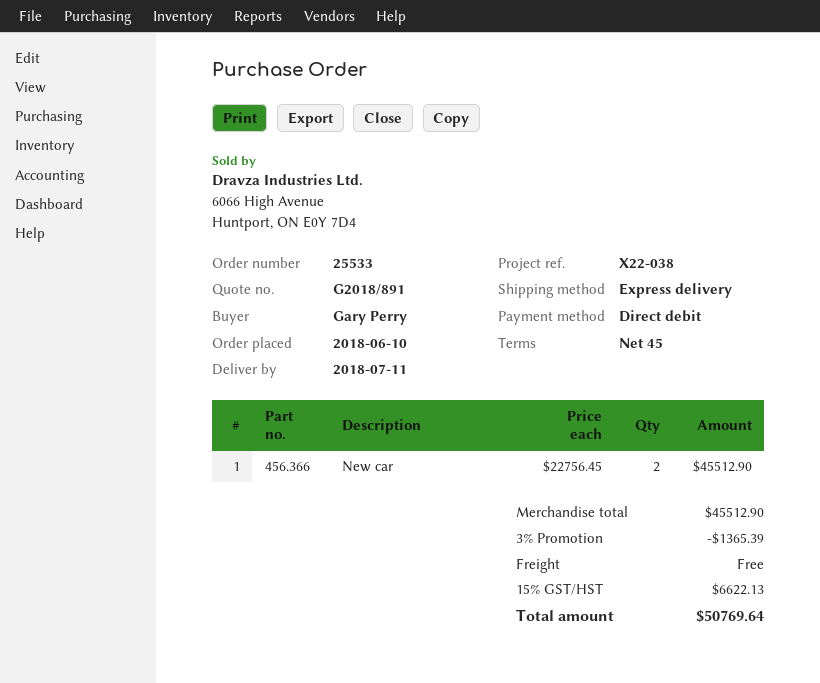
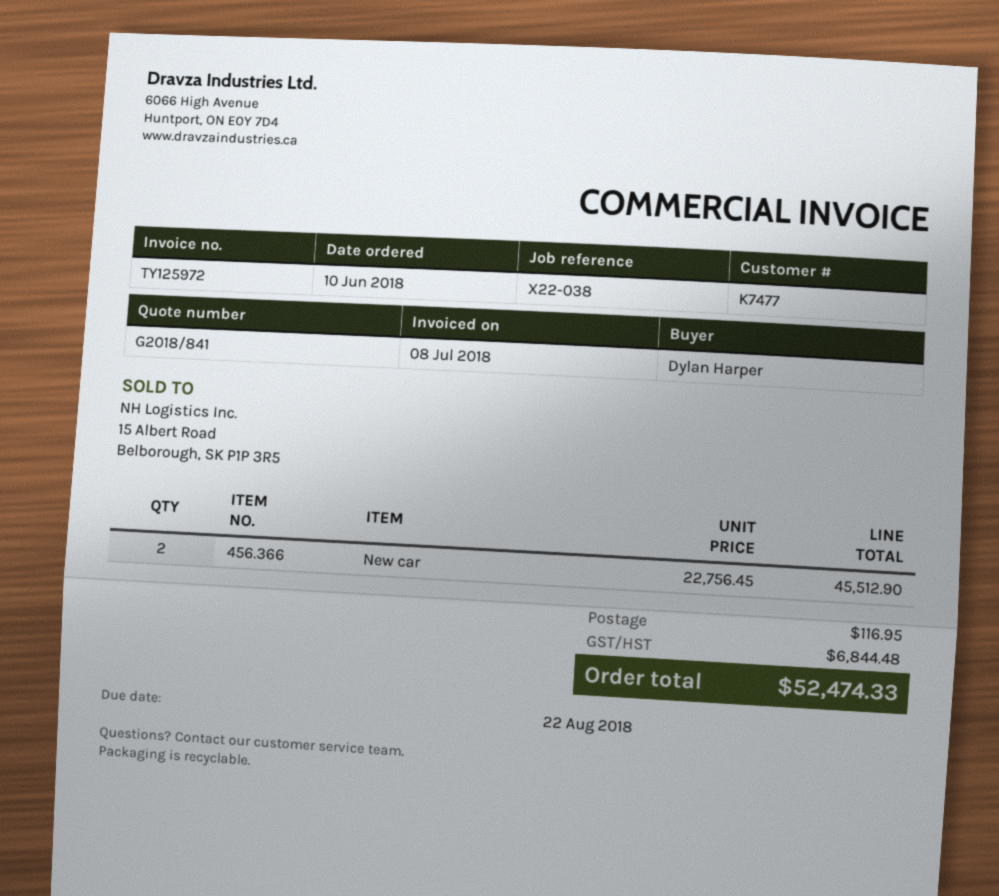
quote number: G2018/891 -> G2018/841
ordered by: Gary Perry -> Dylan Harper
discount: 3% = 1365.39 -> none
shipping: 0.00 -> 116.95
tax: 6622.13 -> 6844.48
total: 50769.64 -> 52474.33

